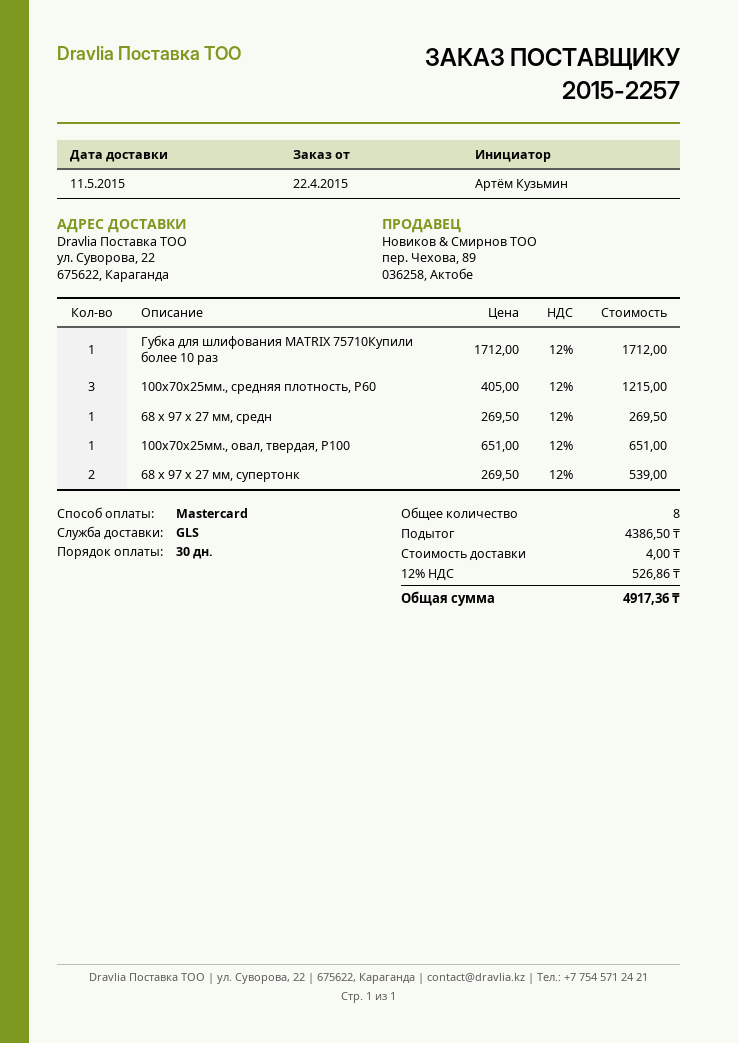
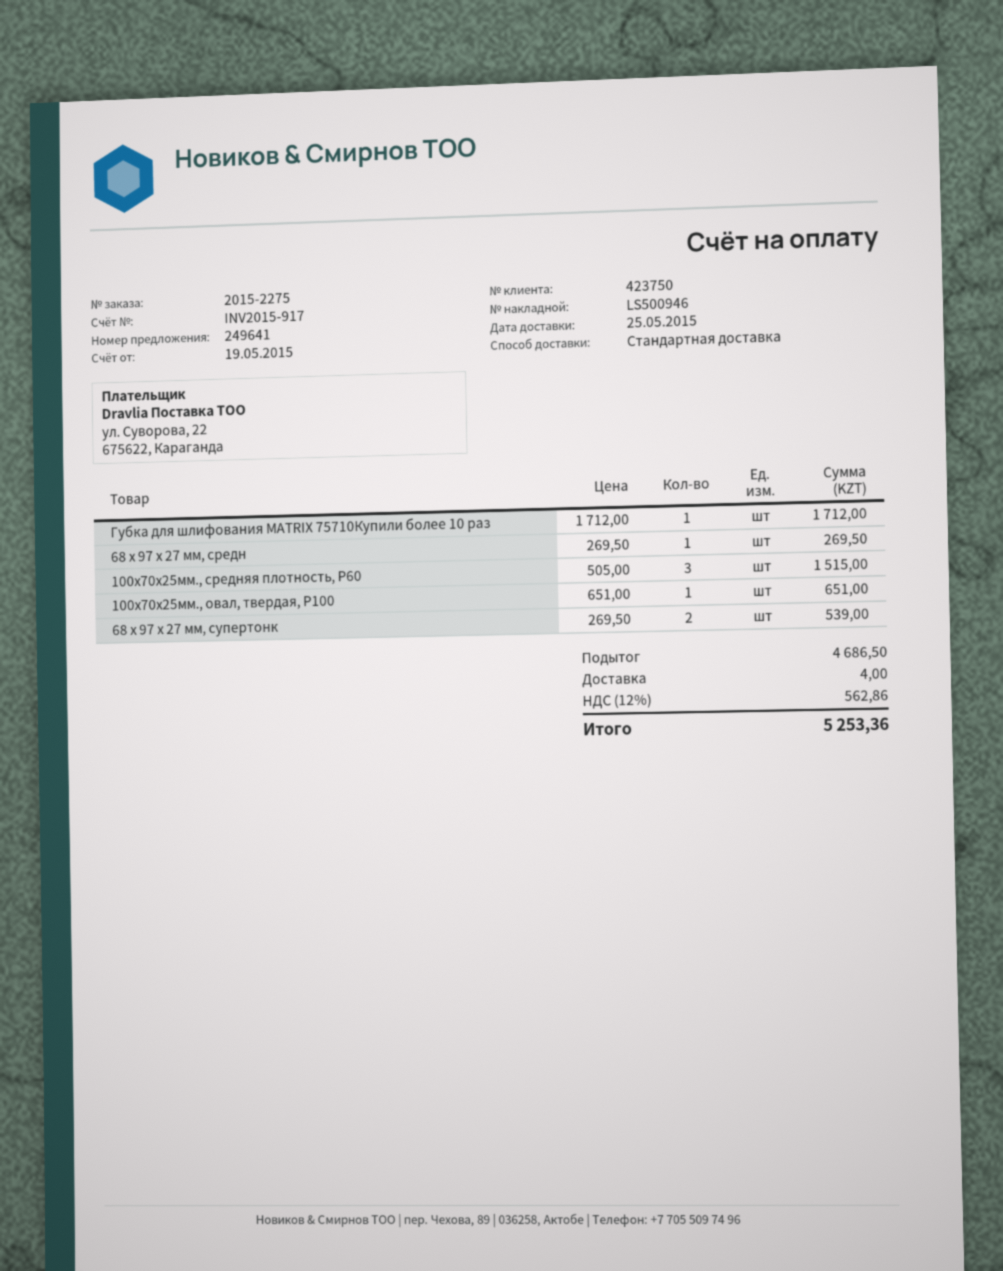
order number: 2015-2257 -> 2015-2275
delivery date: 2015-05-11 -> 2015-05-25
shipping method: GLS -> standard
100х70х25мм., средняя плотность, P60: 3 x 405.00 = 1215.00 -> 3 x 505.00 = 1515.00
subtotal: 4386.50 -> 4686.50
tax: 12% = 526.86 -> 12% = 562.86
total: 4917.36 -> 5253.36

